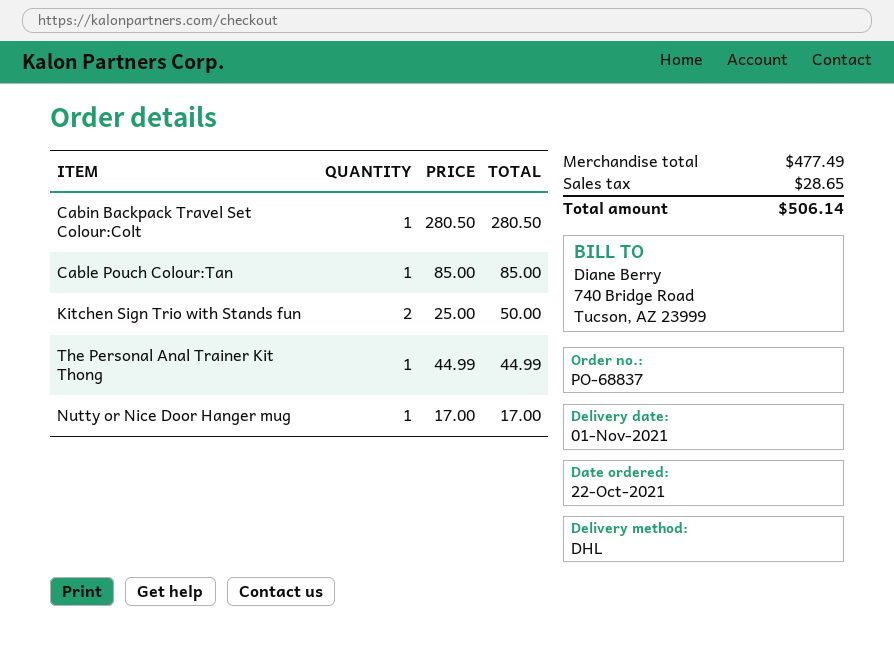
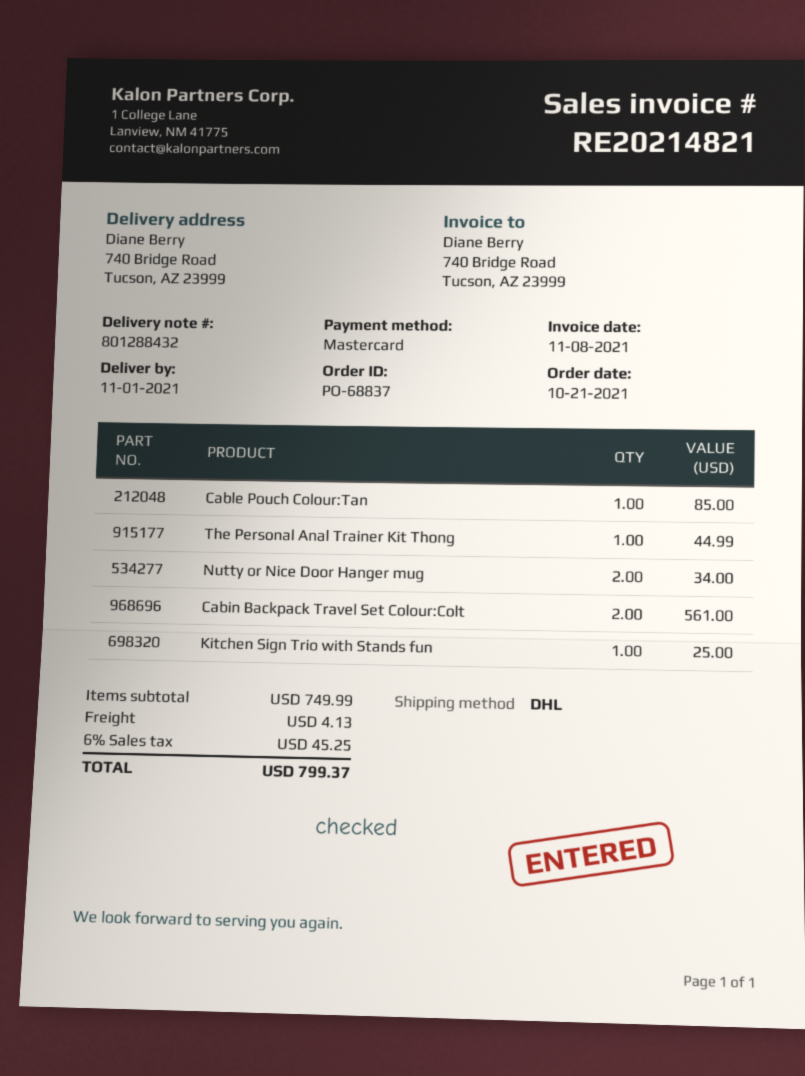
order date: 2021-10-22 -> 2021-10-21
Cabin Backpack Travel Set Colour:Colt: 1 for 280.50 -> 2 for 561.00
Kitchen Sign Trio with Stands fun: 2 for 50.00 -> 1 for 25.00
Nutty or Nice Door Hanger mug: 1 for 17.00 -> 2 for 34.00
subtotal: 477.49 -> 749.99
shipping: none -> 4.13
tax: 28.65 -> 45.25
total: 506.14 -> 799.37

